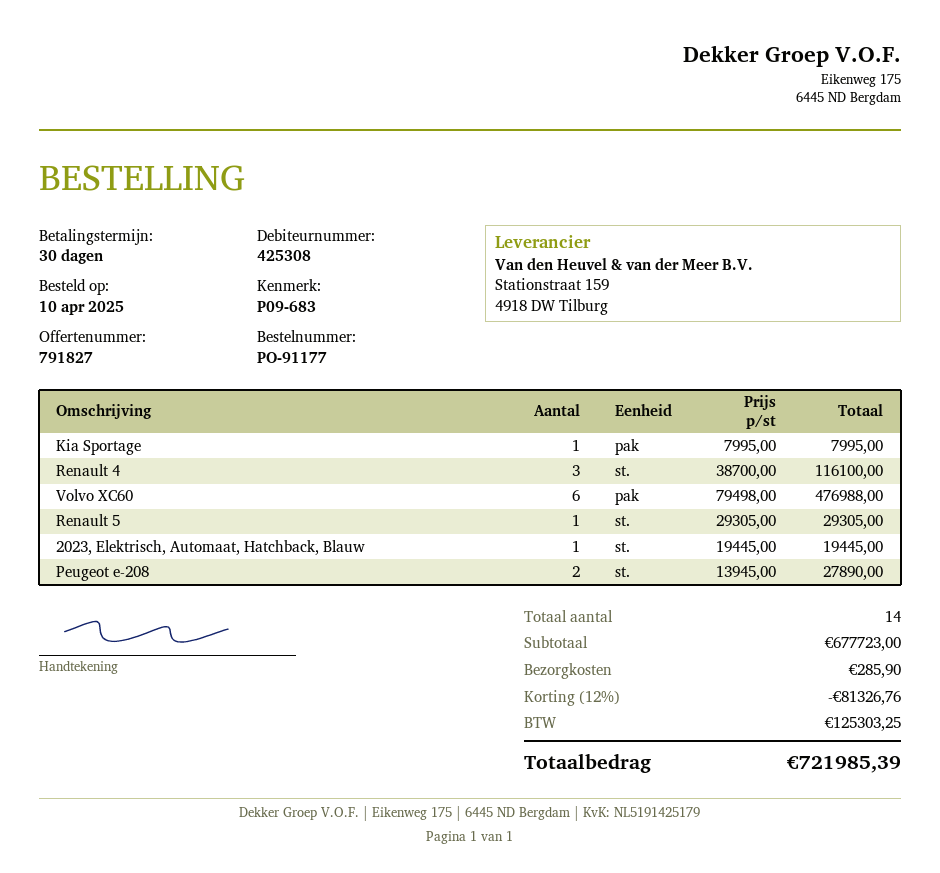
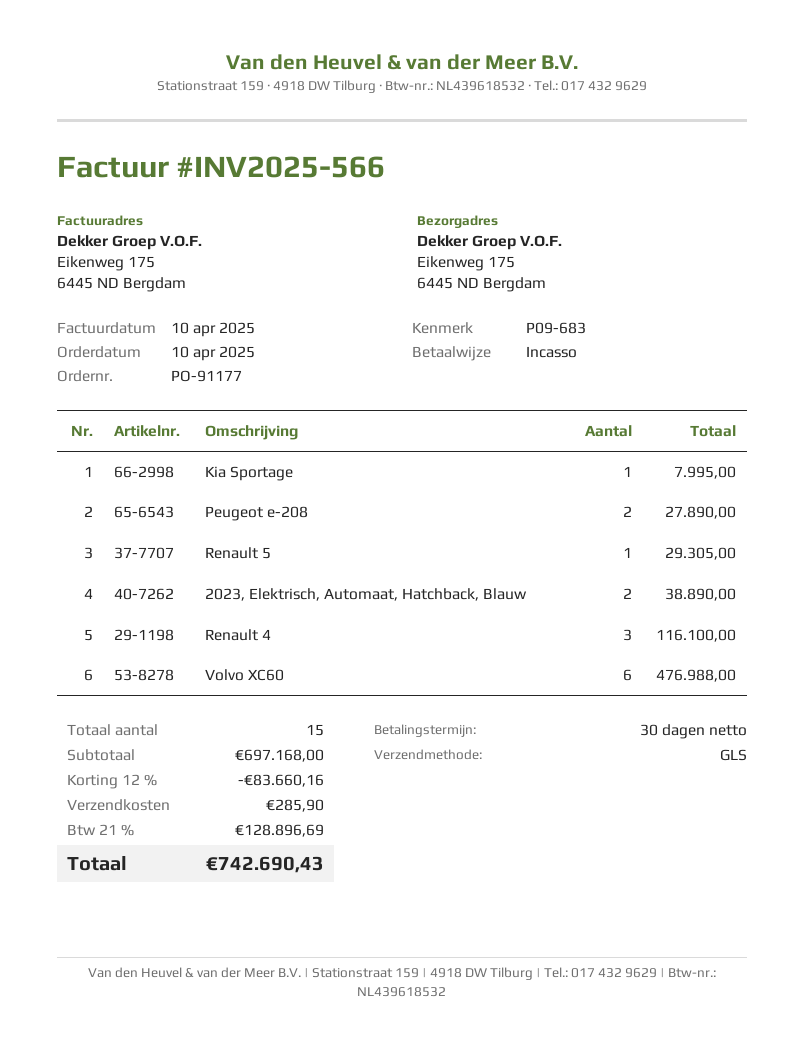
2023, Elektrisch, Automaat, Hatchback, Blauw: 1 for 19445.00 -> 2 for 38890.00
total quantity: 14 -> 15
subtotal: 677723.00 -> 697168.00
discount: 12% = 81326.76 -> 12% = 83660.16
tax: 125303.25 -> 128896.69
total: 721985.39 -> 742690.43

